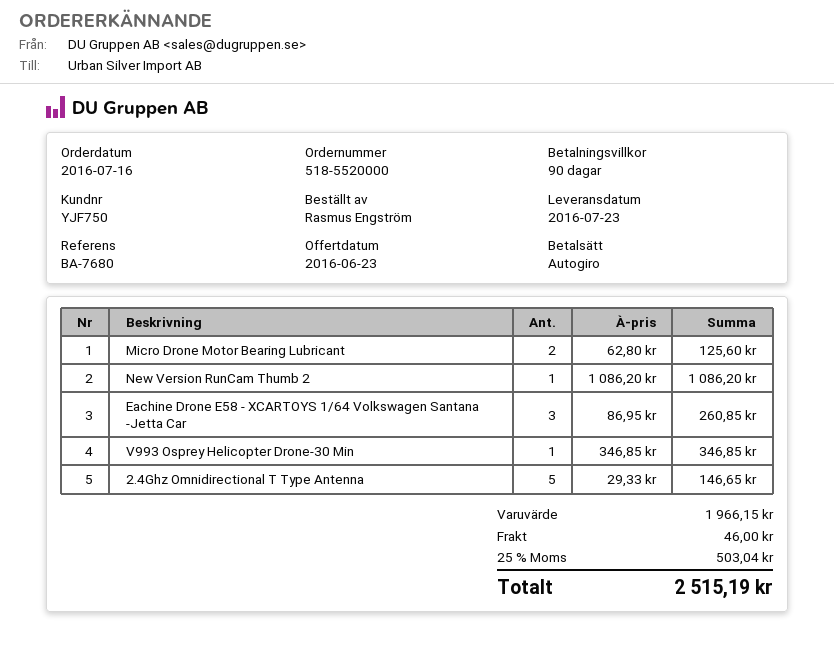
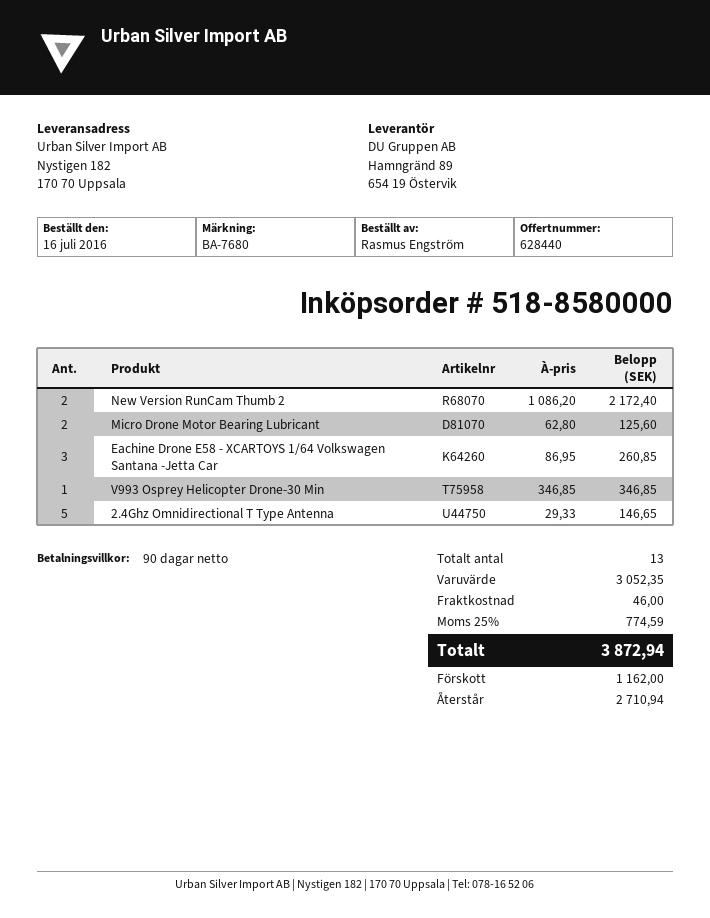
order number: 518-5520000 -> 518-8580000
New Version RunCam Thumb 2: 1 x 1086.20 = 1086.20 -> 2 x 1086.20 = 2172.40
subtotal: 1966.15 -> 3052.35
tax: 25% = 503.04 -> 25% = 774.59
total: 2515.19 -> 3872.94

